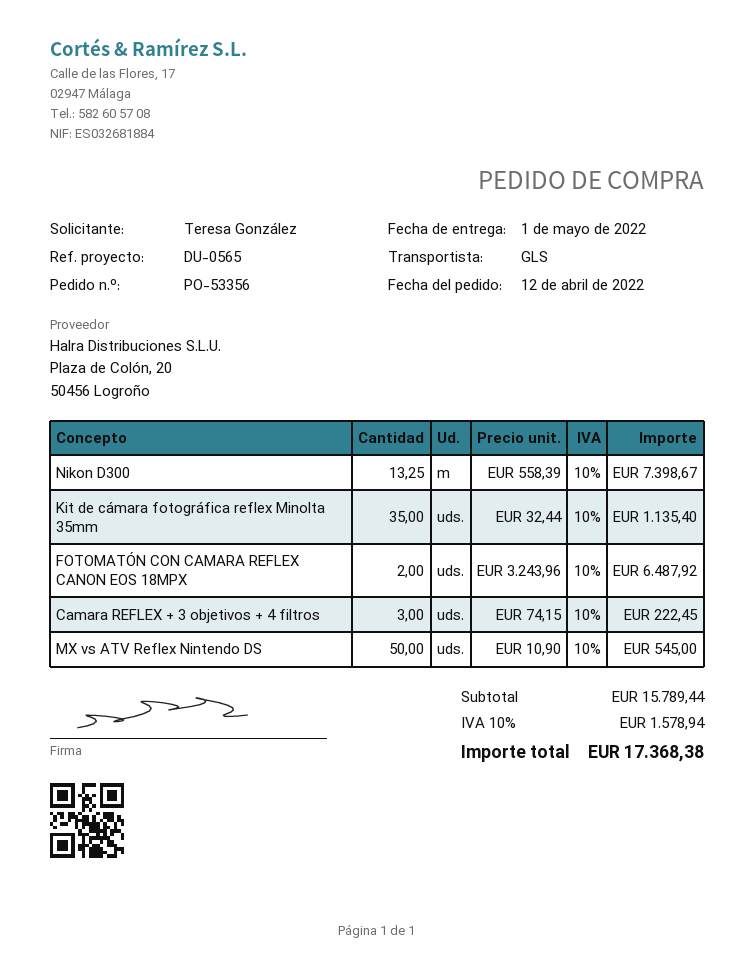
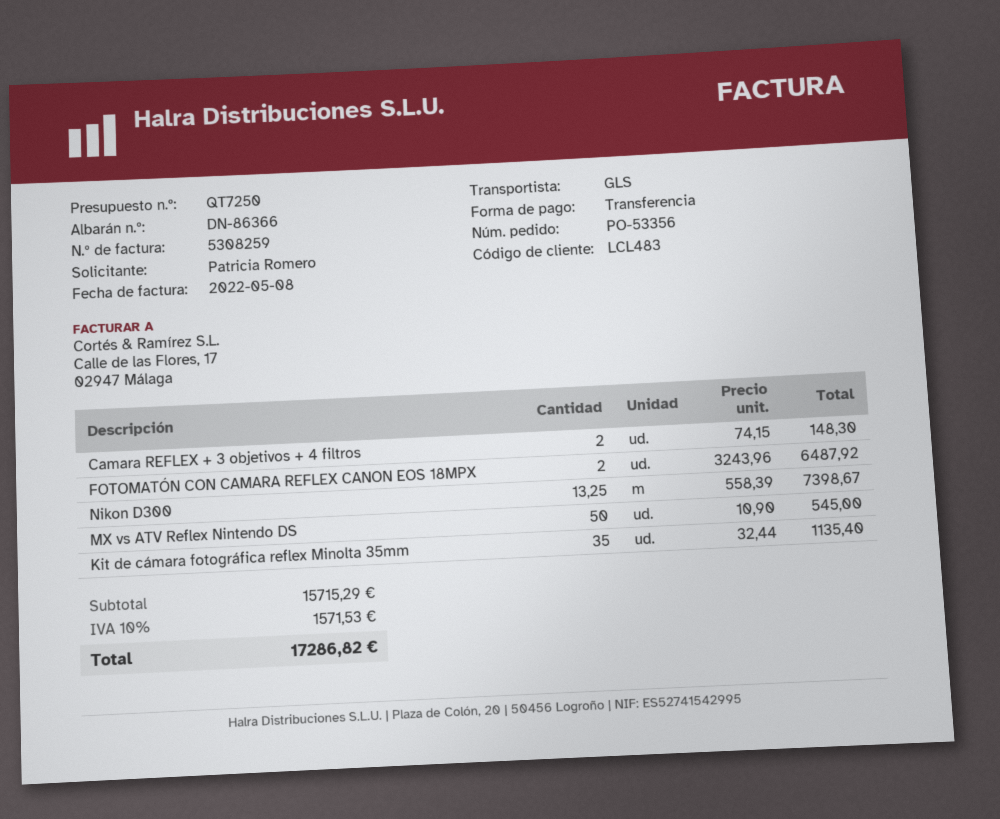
ordered by: Teresa González -> Patricia Romero
Camara REFLEX + 3 objetivos + 4 filtros: 3 x 74.15 = 222.45 -> 2 x 74.15 = 148.30
subtotal: 15789.44 -> 15715.29
tax: 10% = 1578.94 -> 10% = 1571.53
total: 17368.38 -> 17286.82

